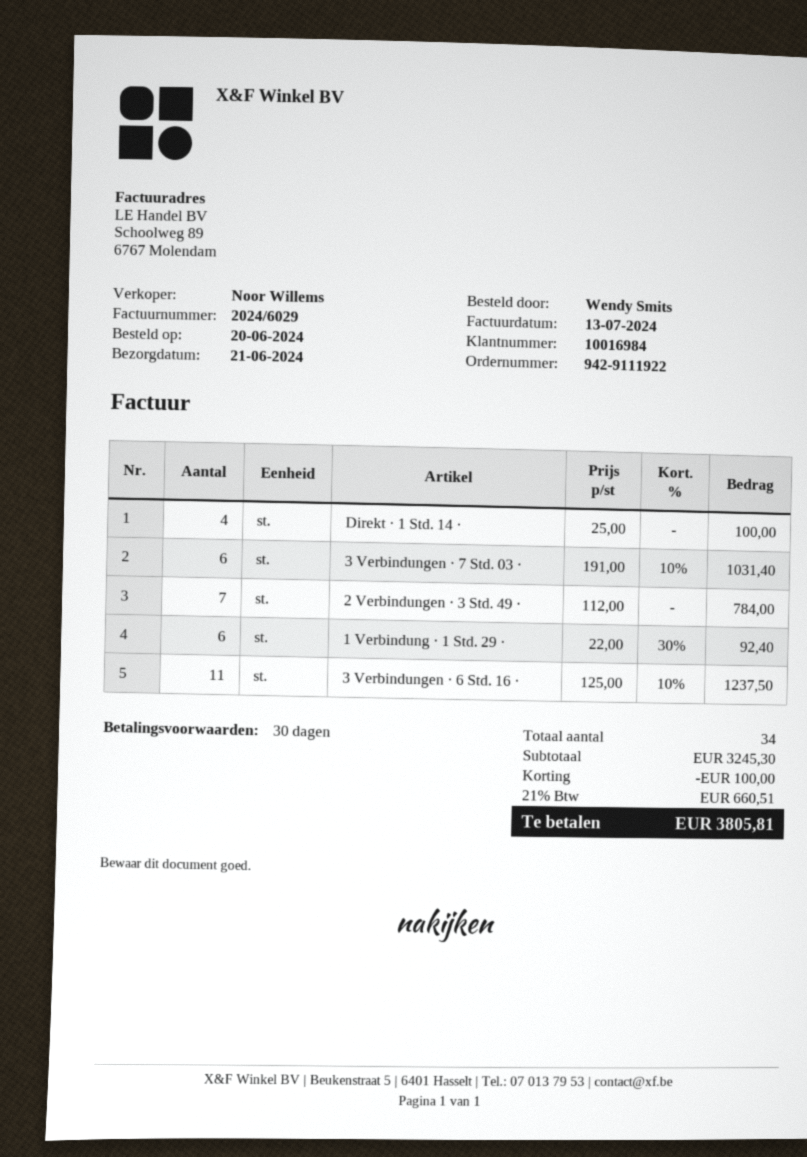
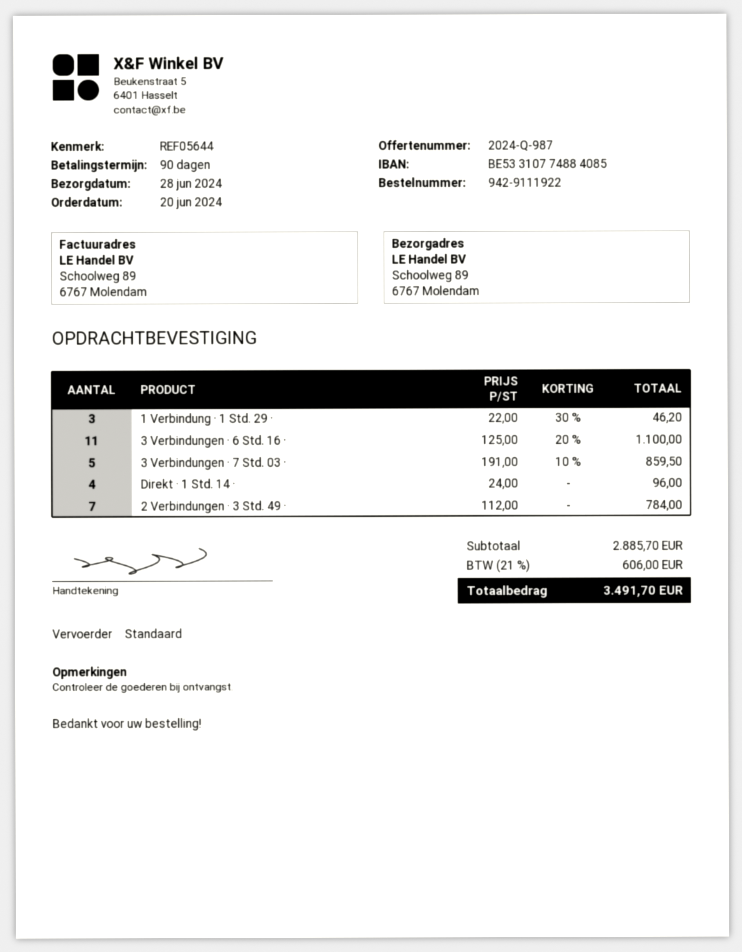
delivery date: 2024-06-21 -> 2024-06-28
payment terms: 30 days -> 90 days
Direkt · 1 Std. 14 ·: 4 x 25.00 = 100.00 -> 4 x 24.00 = 96.00
3 Verbindungen · 7 Std. 03 ·: 6 x 191.00 - 10% = 1031.40 -> 5 x 191.00 - 10% = 859.50
1 Verbindung · 1 Std. 29 ·: 6 x 22.00 - 30% = 92.40 -> 3 x 22.00 - 30% = 46.20
3 Verbindungen · 6 Std. 16 ·: 11 x 125.00 - 10% = 1237.50 -> 11 x 125.00 - 20% = 1100.00
subtotal: 3245.30 -> 2885.70
discount: 100.00 -> none
tax: 21% = 660.51 -> 21% = 606.00
total: 3805.81 -> 3491.70

